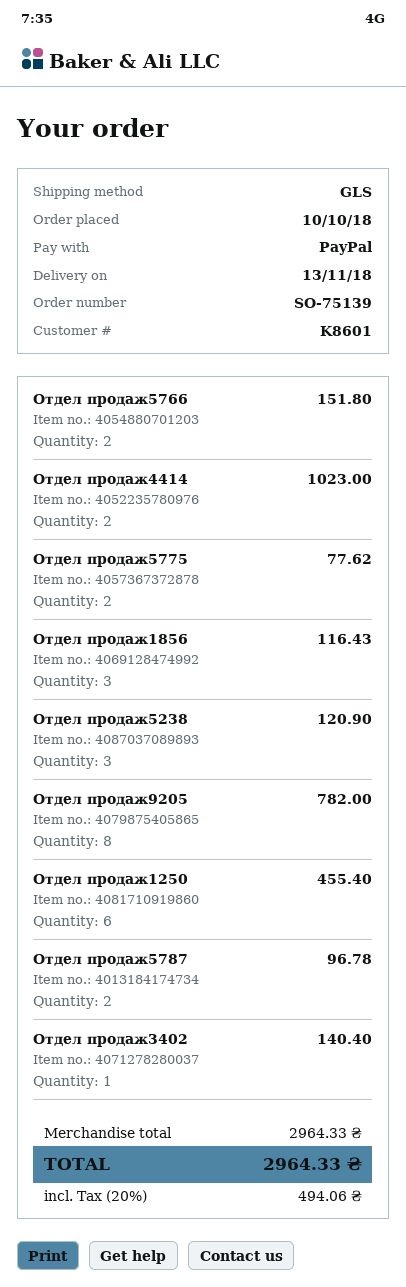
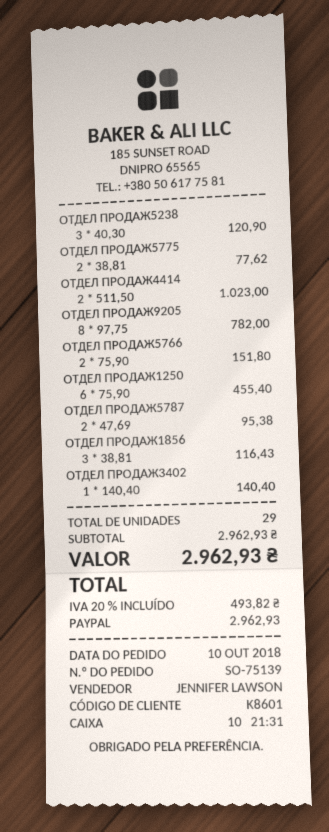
Отдел продаж5787: 2 for 96.78 -> 2 for 95.38
subtotal: 2964.33 -> 2962.93
tax: 20% = 494.06 -> 20% = 493.82
total: 2964.33 -> 2962.93

